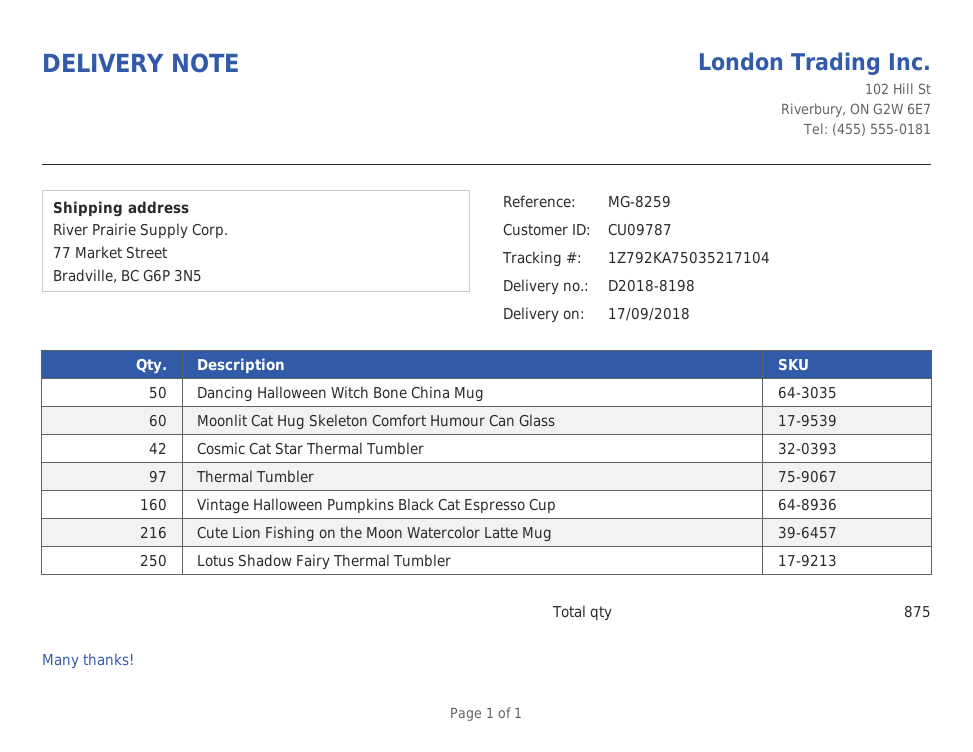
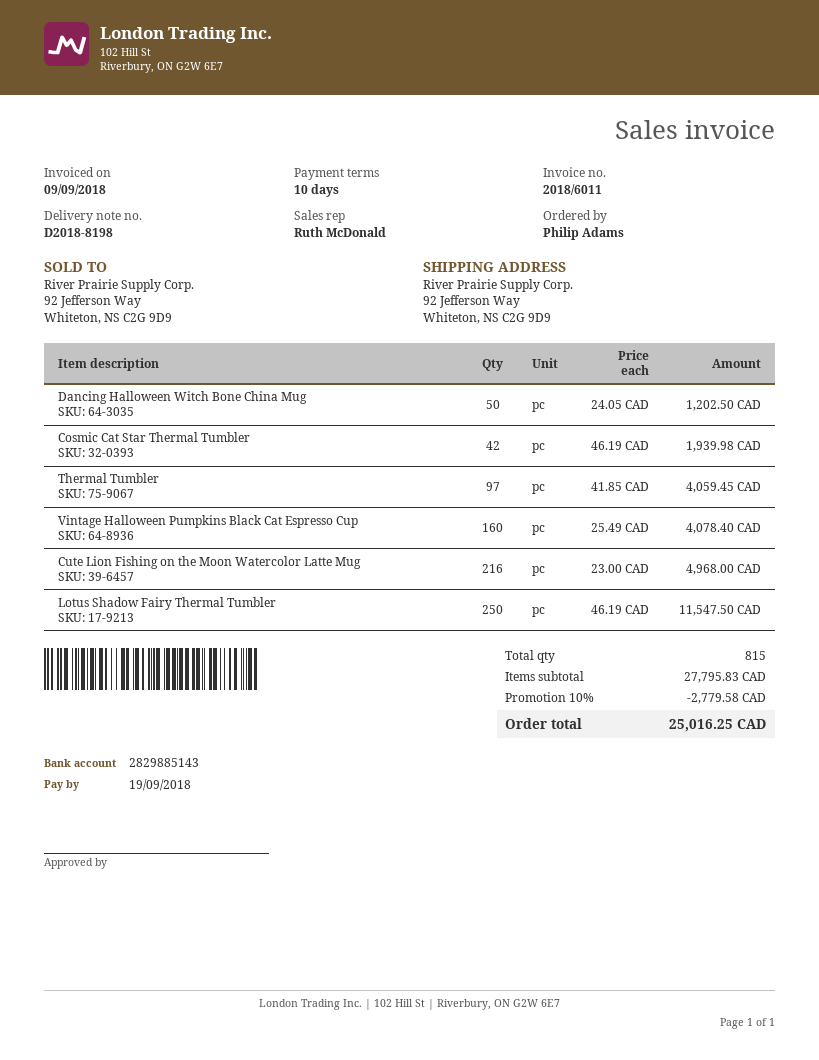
ship to: 77 Market Street, Bradville, BC G6P 3N5 -> 92 Jefferson Way, Whiteton, NS C2G 9D9
Moonlit Cat Hug Skeleton Comfort Humour Can Glass: 60 -> none
total quantity: 875 -> 815

